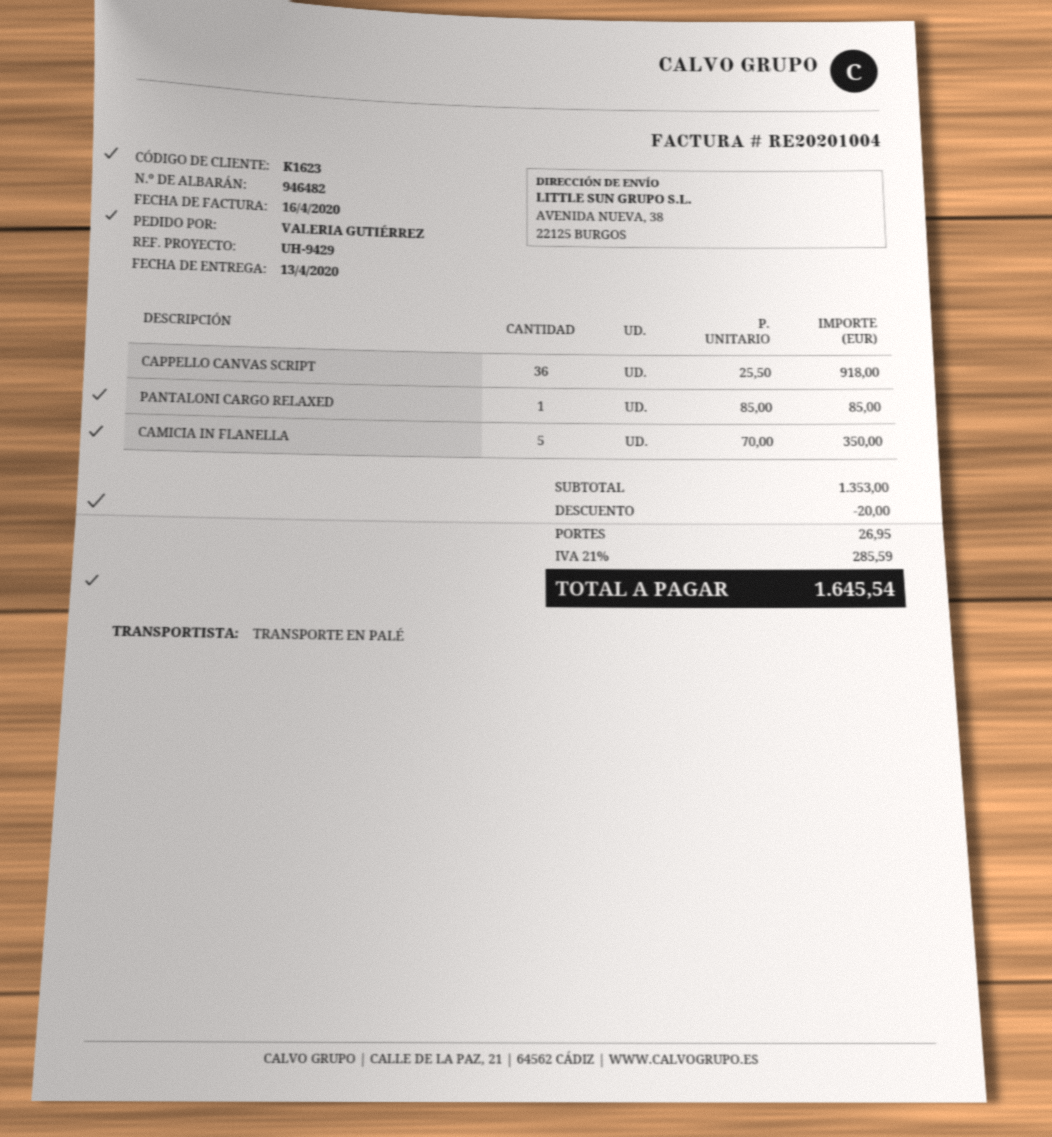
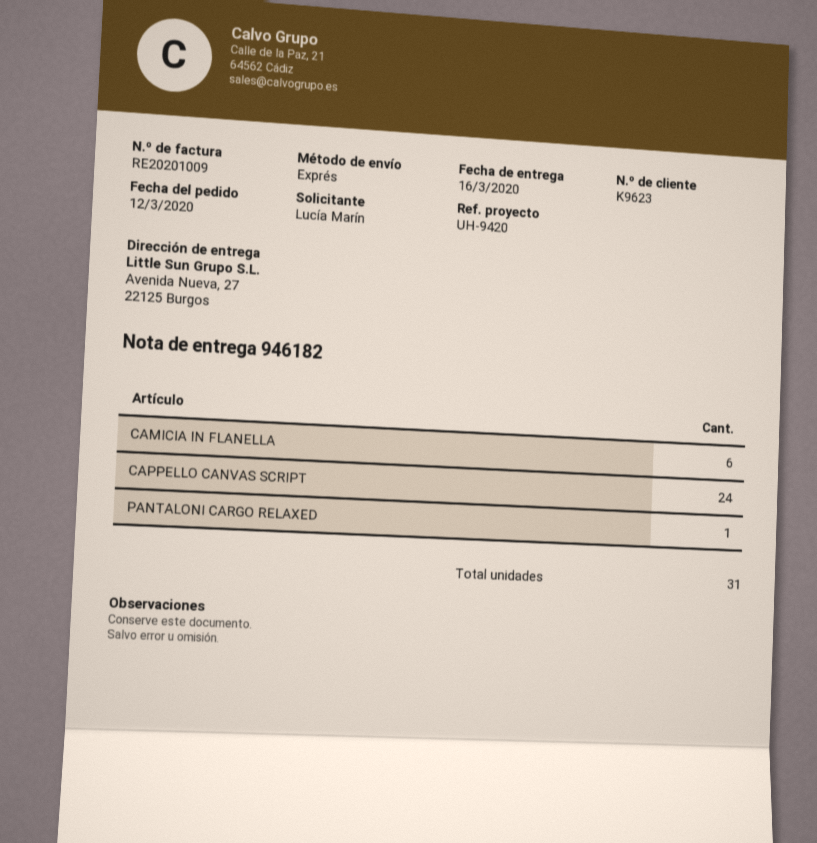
delivery note number: 946482 -> 946182
delivery date: 2020-04-13 -> 2020-03-16
invoice number: RE20201004 -> RE20201009
customer number: K1623 -> K9623
reference: UH-9429 -> UH-9420
ordered by: VALERIA GUTIÉRREZ -> Lucía Marín
shipping method: pallet freight -> express
ship to: AVENIDA NUEVA, 38, 22125 BURGOS -> Avenida Nueva, 27, 22125 Burgos
CAPPELLO CANVAS SCRIPT: 36 -> 24
CAMICIA IN FLANELLA: 5 -> 6

